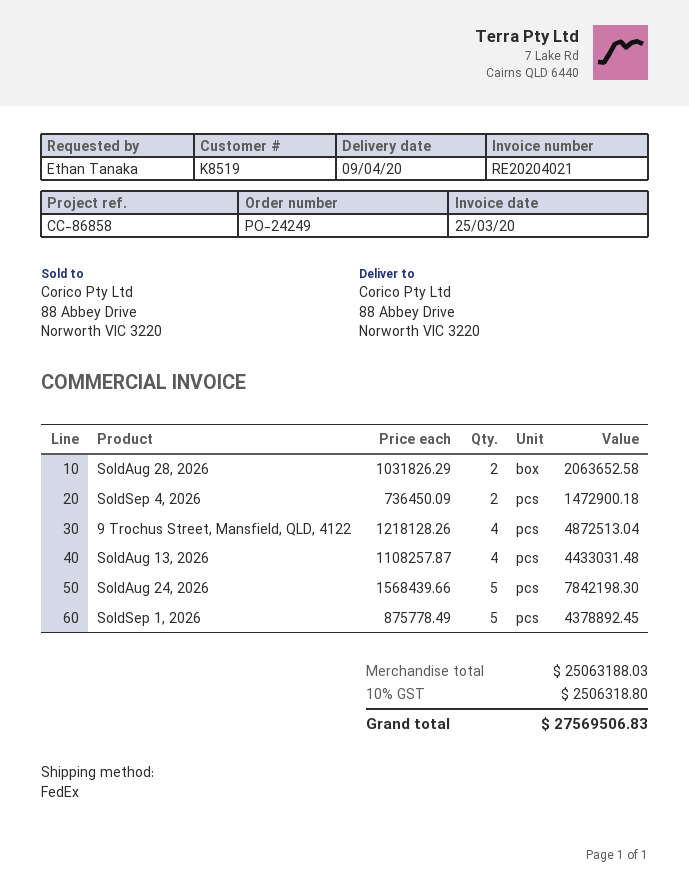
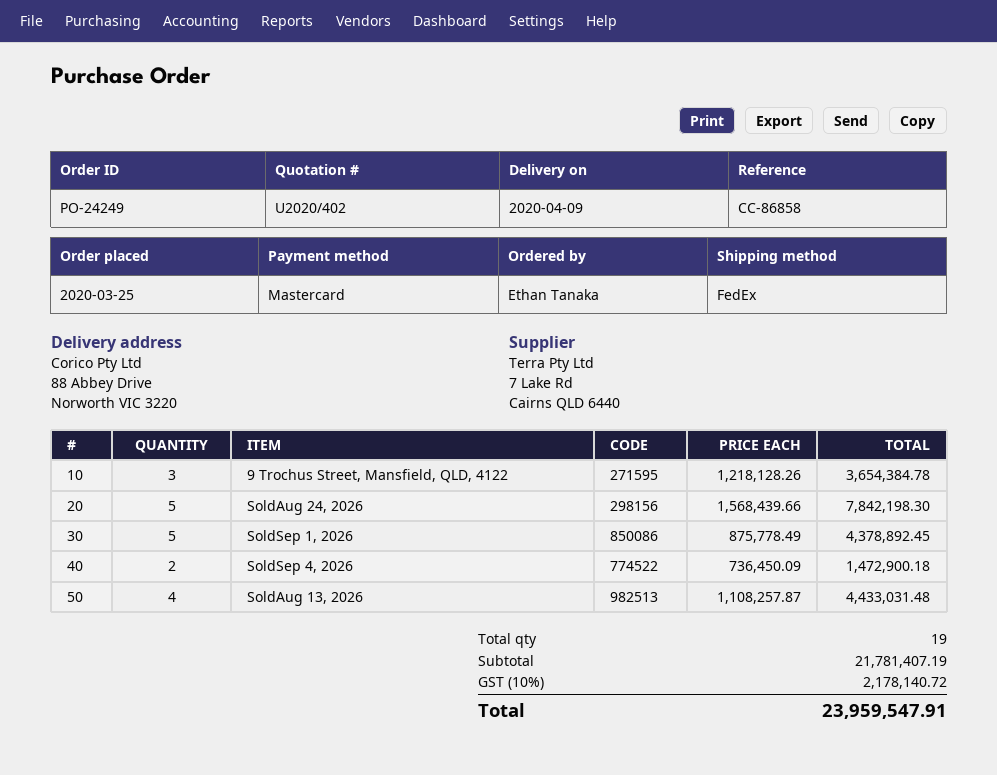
SoldAug 28, 2026: 2 x 1031826.29 = 2063652.58 -> none
9 Trochus Street, Mansfield, QLD, 4122: 4 x 1218128.26 = 4872513.04 -> 3 x 1218128.26 = 3654384.78
subtotal: 25063188.03 -> 21781407.19
tax: 10% = 2506318.80 -> 10% = 2178140.72
total: 27569506.83 -> 23959547.91

